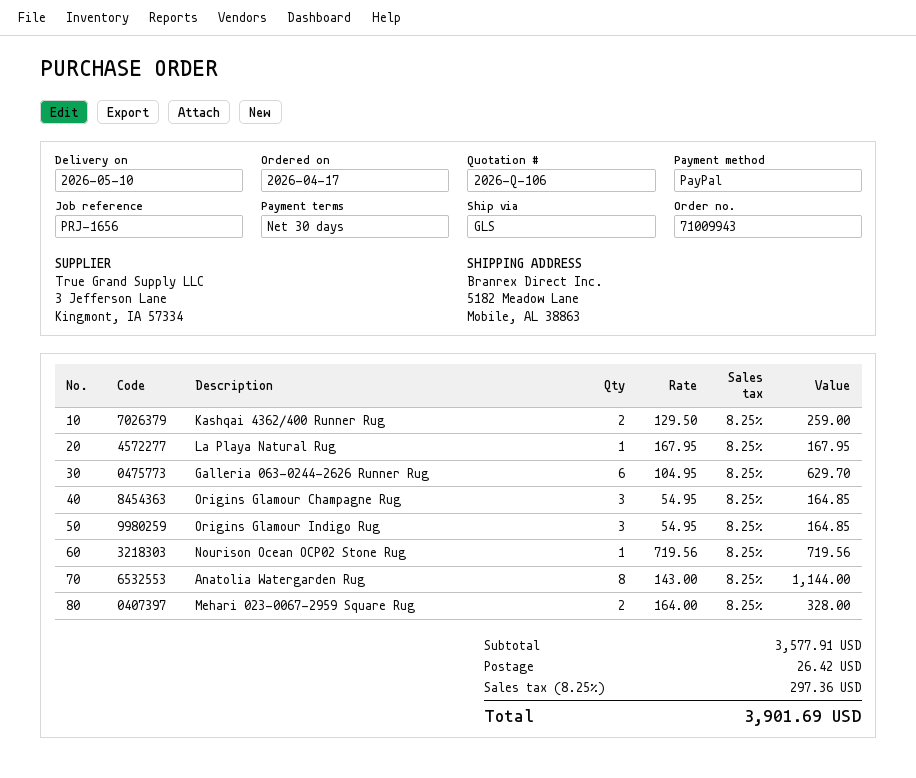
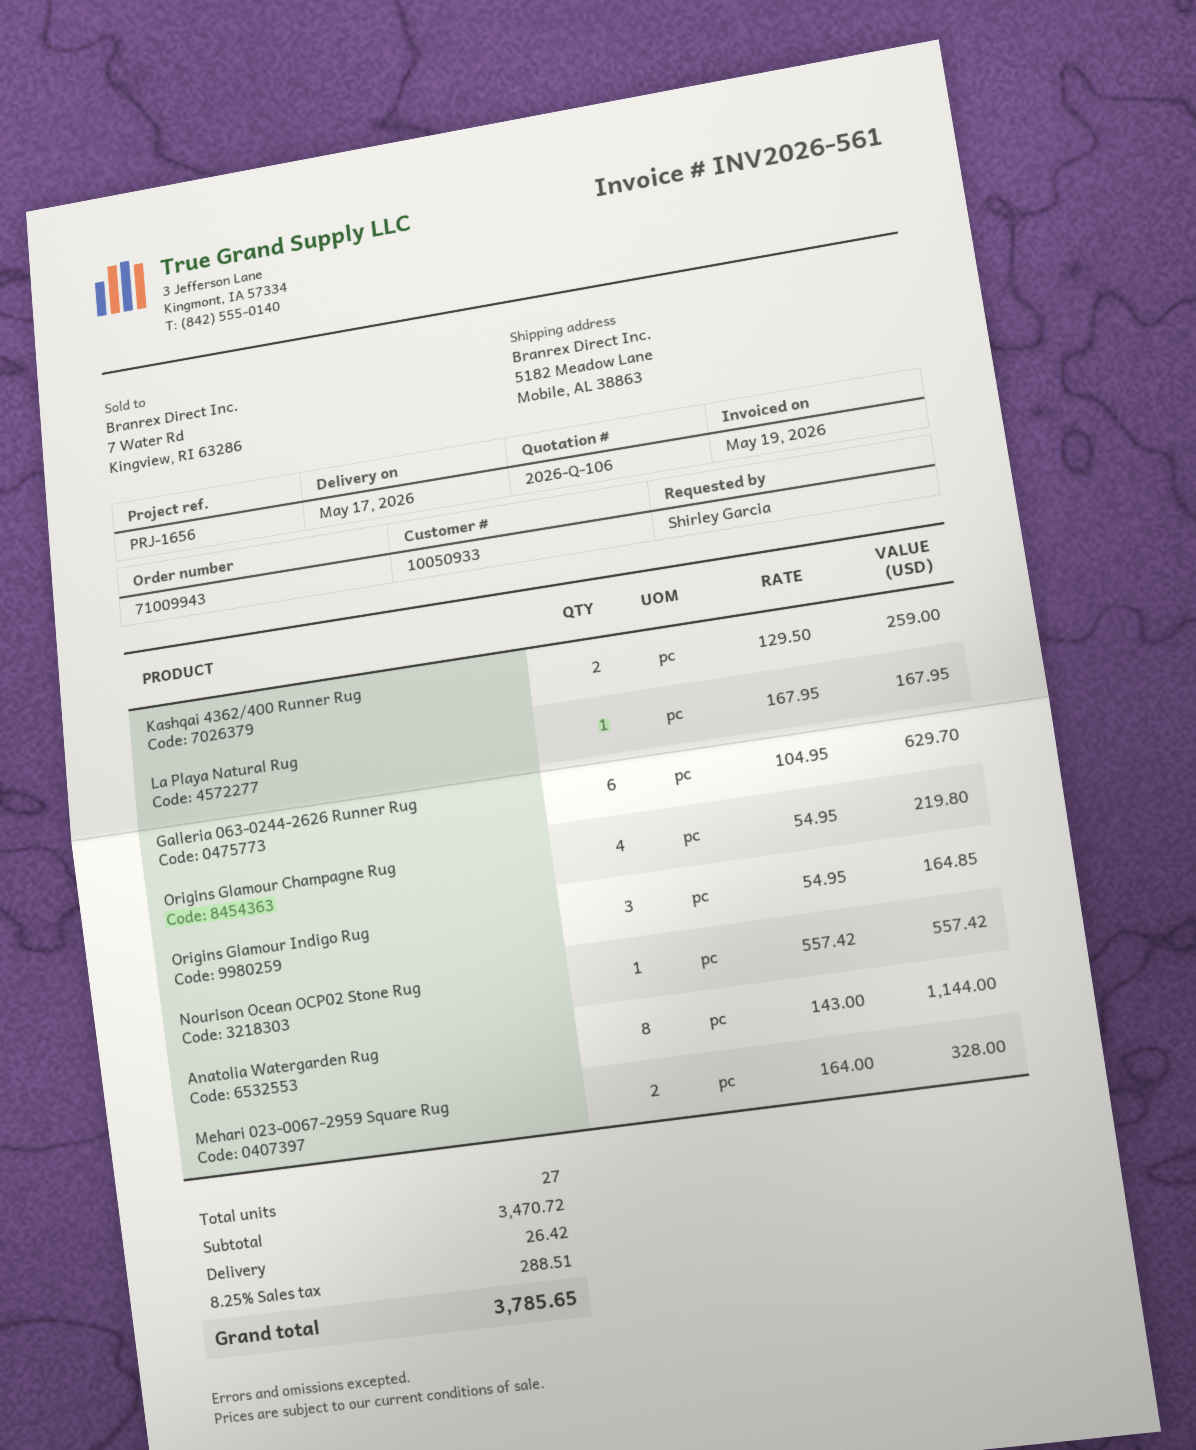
delivery date: 2026-05-10 -> 2026-05-17
Origins Glamour Champagne Rug: 3 x 54.95 = 164.85 -> 4 x 54.95 = 219.80
Nourison Ocean OCP02 Stone Rug: 1 x 719.56 = 719.56 -> 1 x 557.42 = 557.42
subtotal: 3577.91 -> 3470.72
tax: 8.25% = 297.36 -> 8.25% = 288.51
total: 3901.69 -> 3785.65

